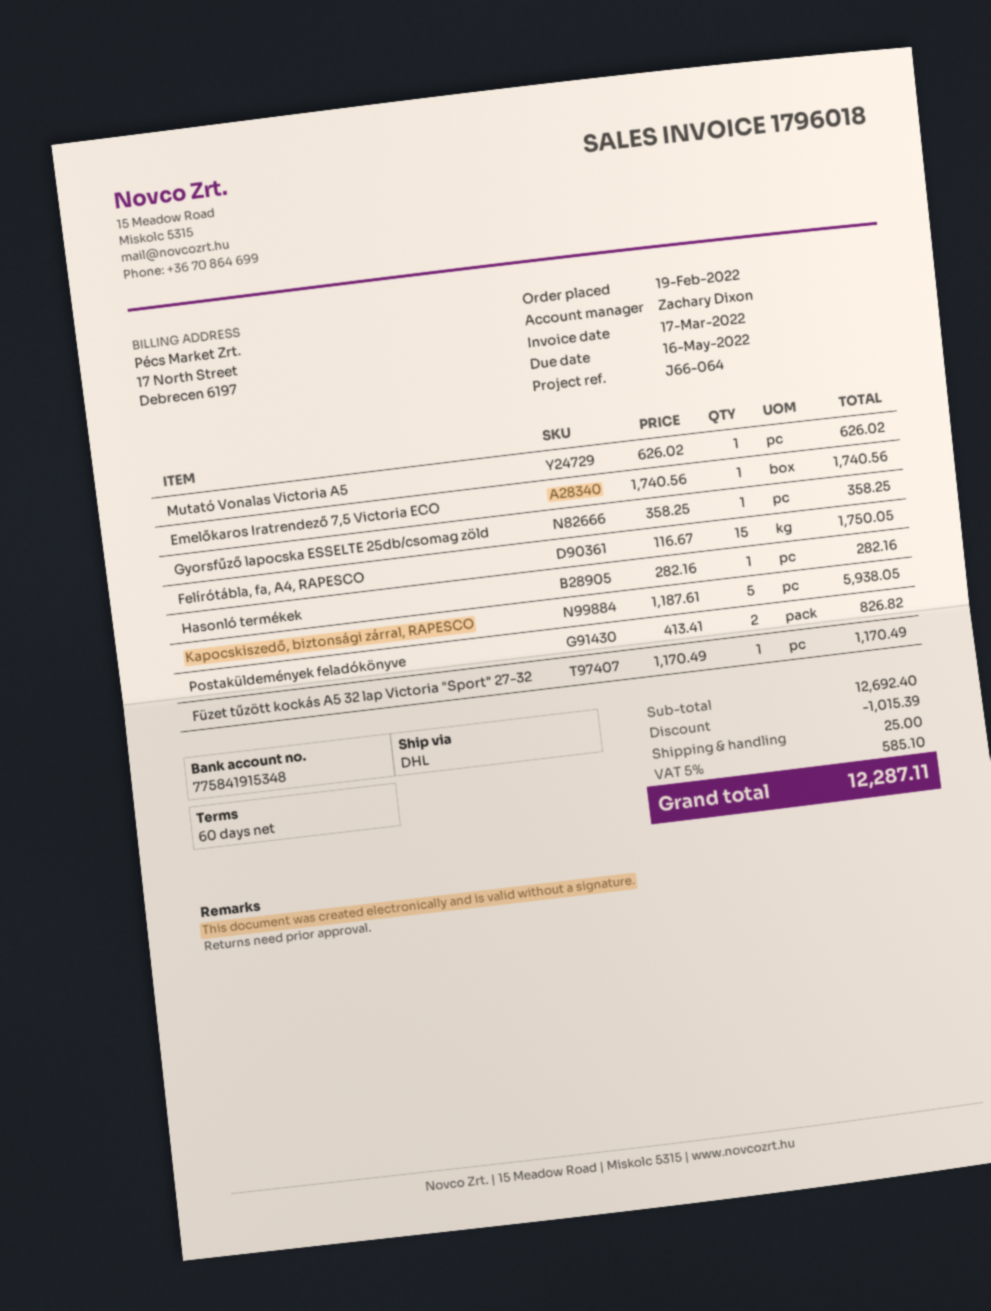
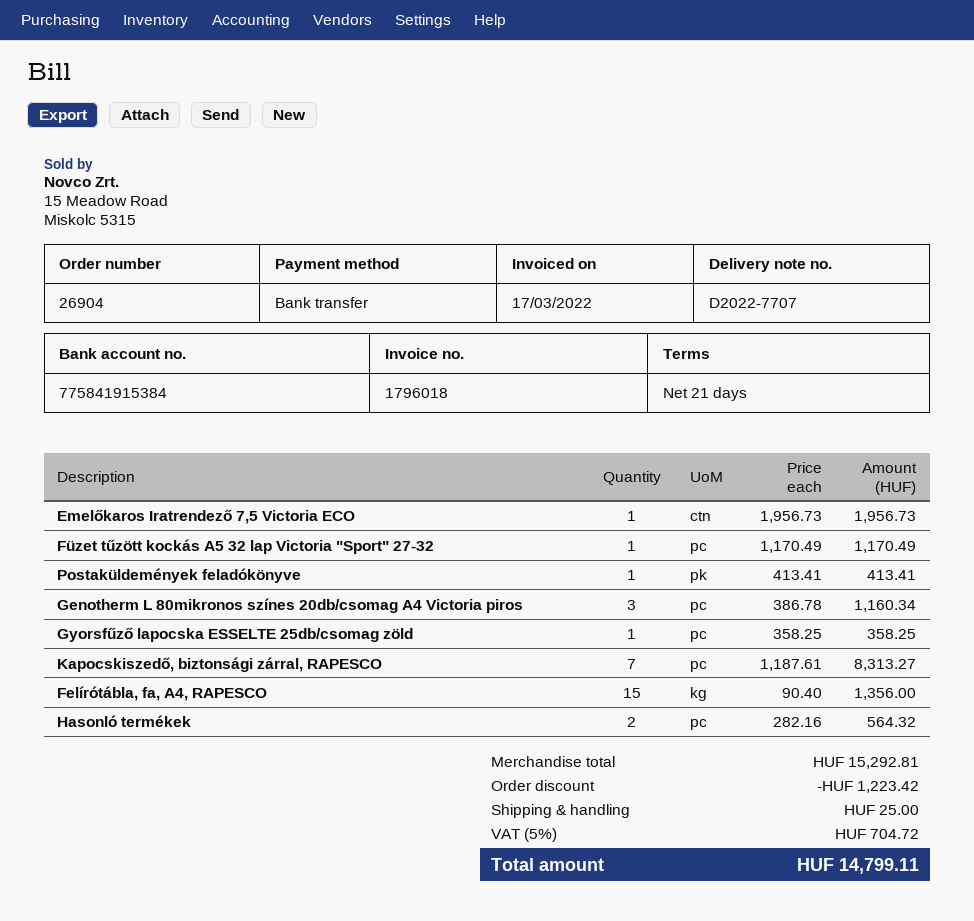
payment terms: 60 days -> 21 days
bank account: 775841915348 -> 775841915384
Mutató Vonalas Victoria A5: 1 x 626.02 = 626.02 -> none
Emelőkaros Iratrendező 7,5 Victoria ECO: 1 x 1740.56 = 1740.56 -> 1 x 1956.73 = 1956.73
Felírótábla, fa, A4, RAPESCO: 15 x 116.67 = 1750.05 -> 15 x 90.40 = 1356.00
Hasonló termékek: 1 x 282.16 = 282.16 -> 2 x 282.16 = 564.32
Kapocskiszedő, biztonsági zárral, RAPESCO: 5 x 1187.61 = 5938.05 -> 7 x 1187.61 = 8313.27
Postaküldemények feladókönyve: 2 x 413.41 = 826.82 -> 1 x 413.41 = 413.41
Genotherm L 80mikronos színes 20db/csomag A4 Victoria piros: none -> 3 x 386.78 = 1160.34
subtotal: 12692.40 -> 15292.81
discount: 1015.39 -> 1223.42
tax: 5% = 585.10 -> 5% = 704.72
total: 12287.11 -> 14799.11

